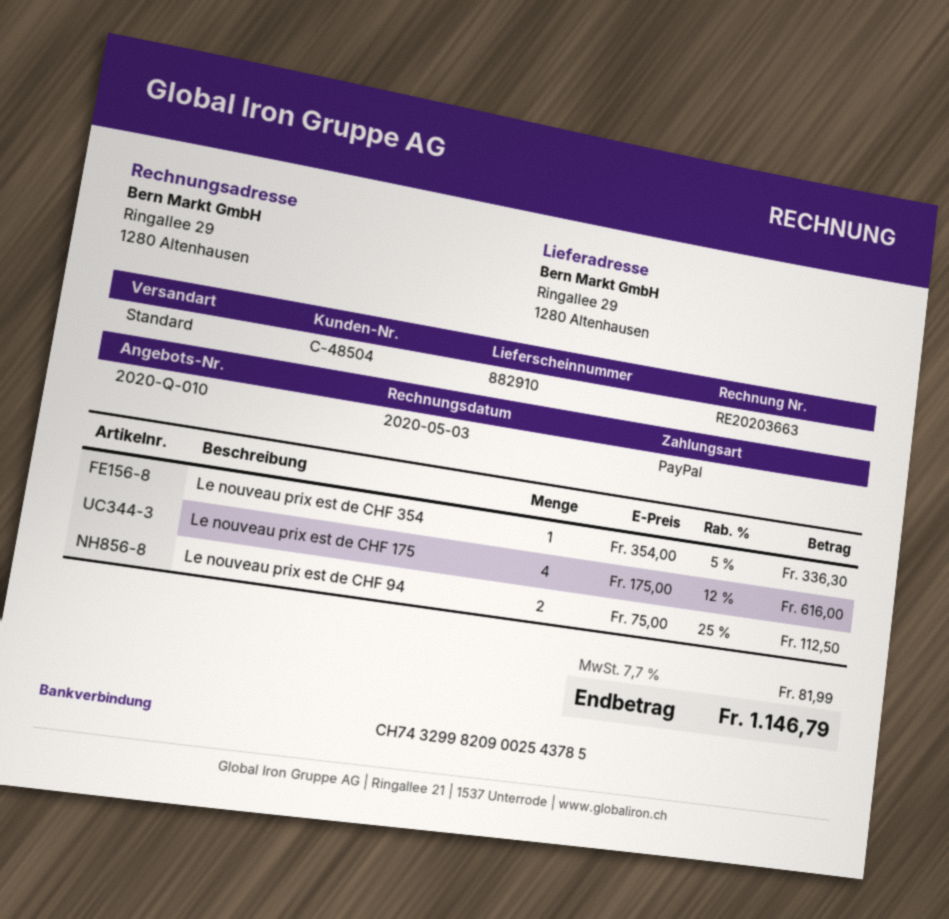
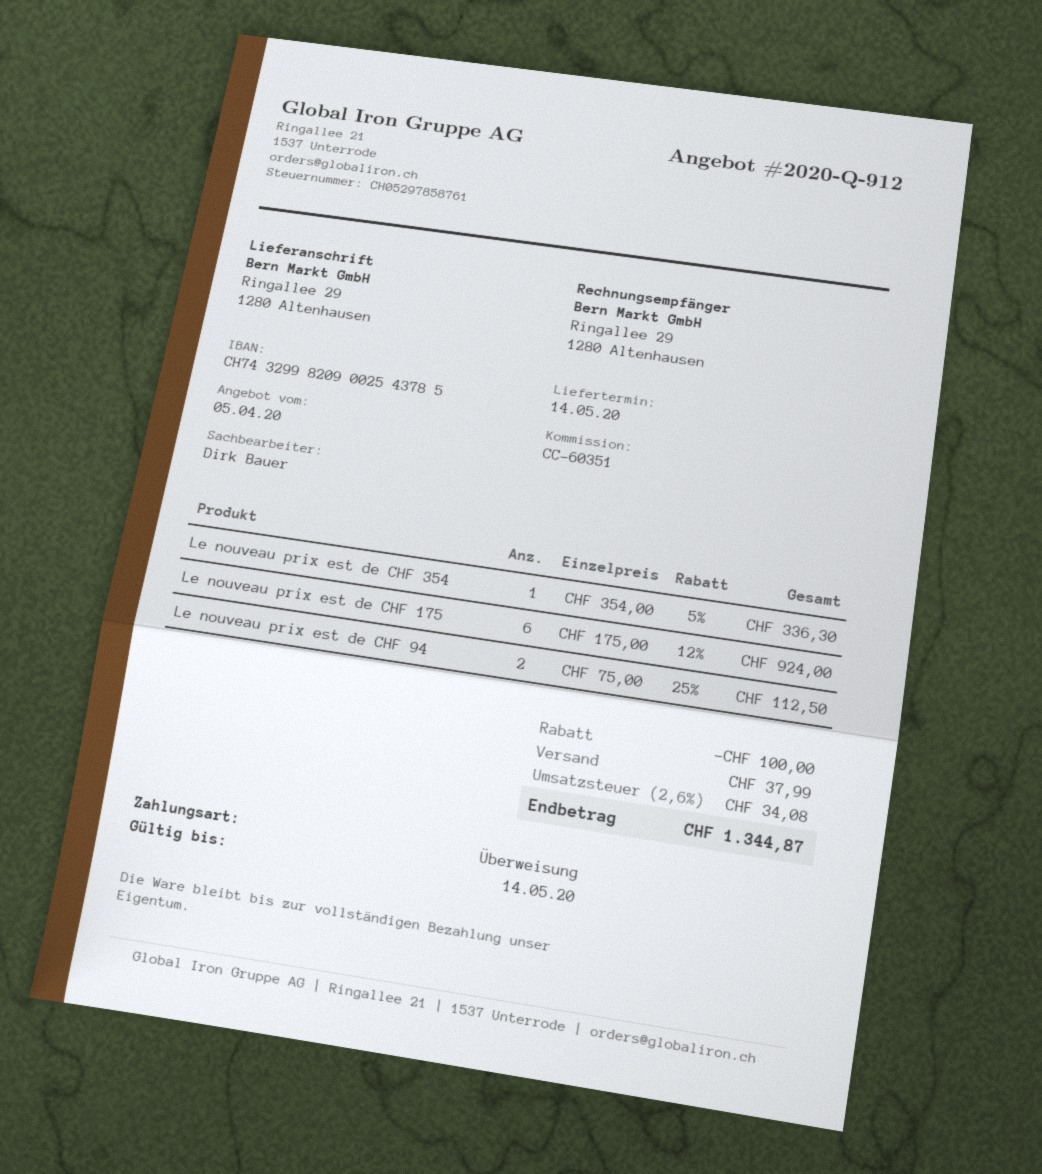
quote number: 2020-Q-010 -> 2020-Q-912
payment method: PayPal -> bank transfer
Le nouveau prix est de CHF 175: 4 x 175.00 - 12% = 616.00 -> 6 x 175.00 - 12% = 924.00
discount: none -> 100.00
shipping: none -> 37.99
tax: 7.7% = 81.99 -> 2.6% = 34.08
total: 1146.79 -> 1344.87

